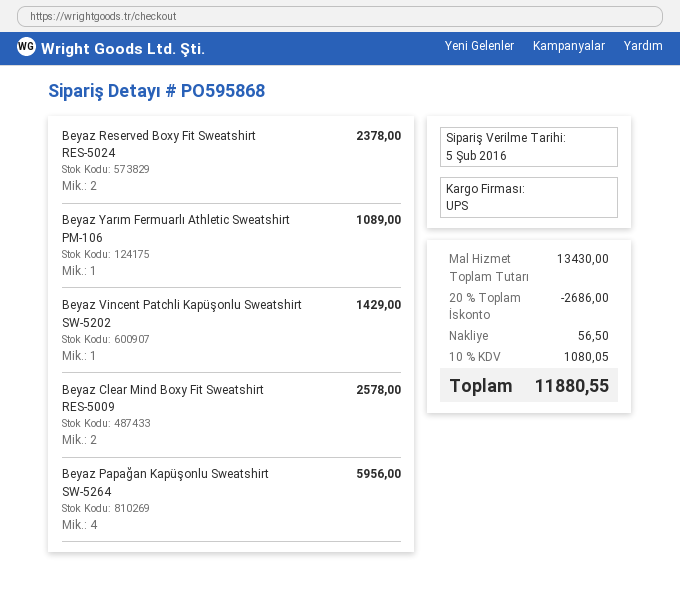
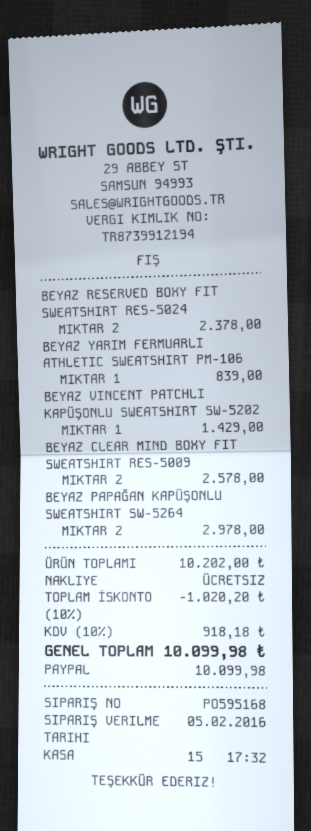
order number: PO595868 -> PO595168
Beyaz Yarım Fermuarlı Athletic Sweatshirt PM-106: 1 for 1089.00 -> 1 for 839.00
Beyaz Papağan Kapüşonlu Sweatshirt SW-5264: 4 for 5956.00 -> 2 for 2978.00
subtotal: 13430.00 -> 10202.00
discount: 20% = 2686.00 -> 10% = 1020.20
shipping: 56.50 -> 0.00
tax: 10% = 1080.05 -> 10% = 918.18
total: 11880.55 -> 10099.98

